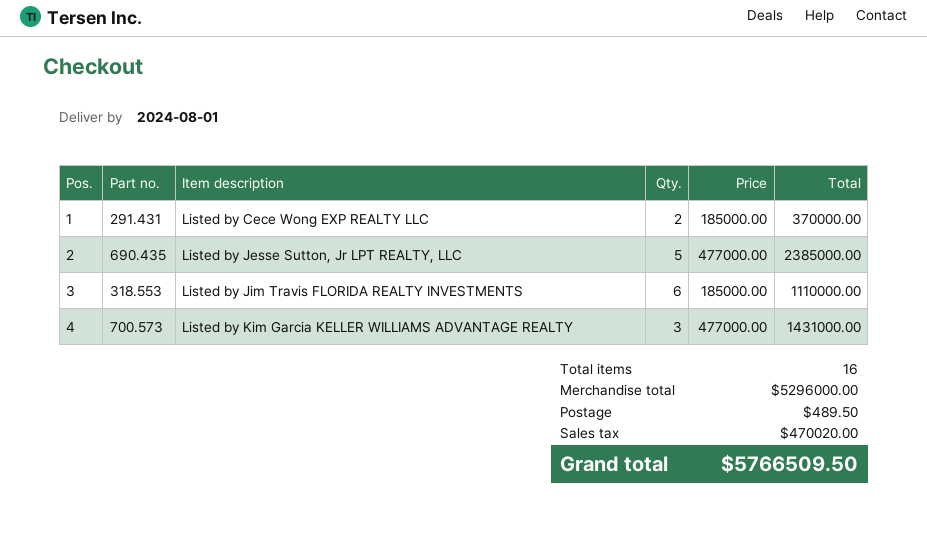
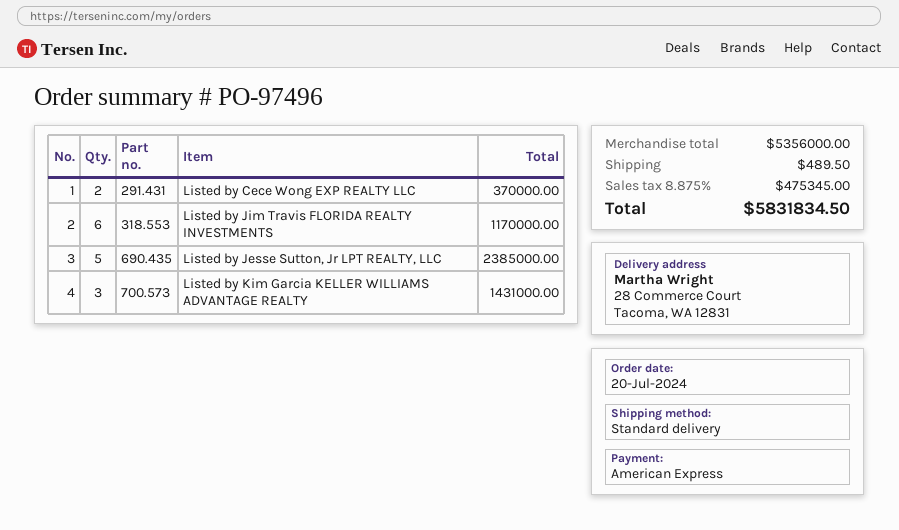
Listed by Jim Travis FLORIDA REALTY INVESTMENTS: 6 for 1110000.00 -> 6 for 1170000.00
subtotal: 5296000.00 -> 5356000.00
tax: 470020.00 -> 475345.00
total: 5766509.50 -> 5831834.50

